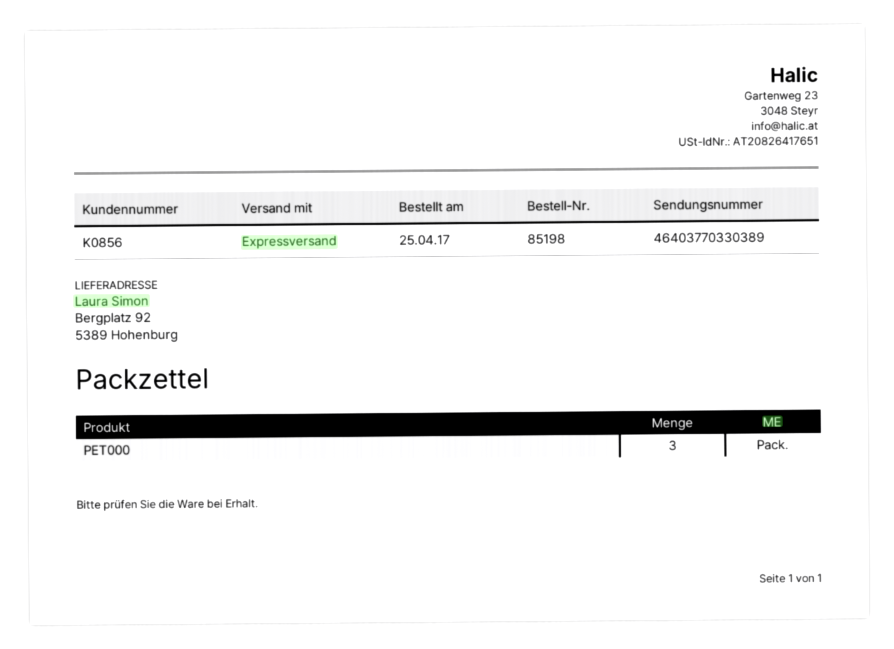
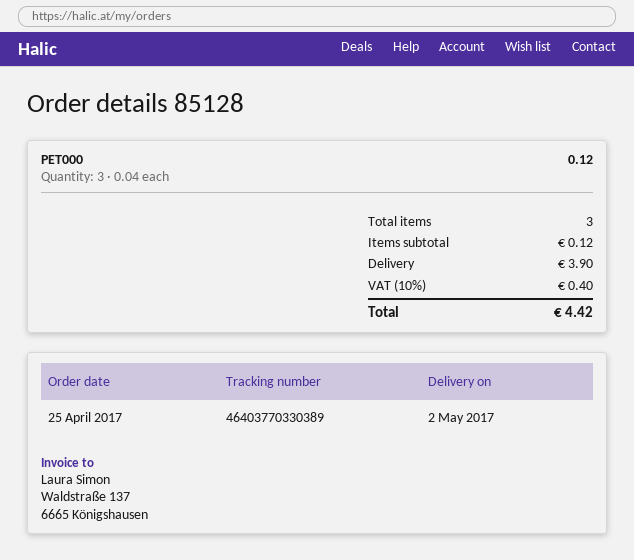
order number: 85198 -> 85128

